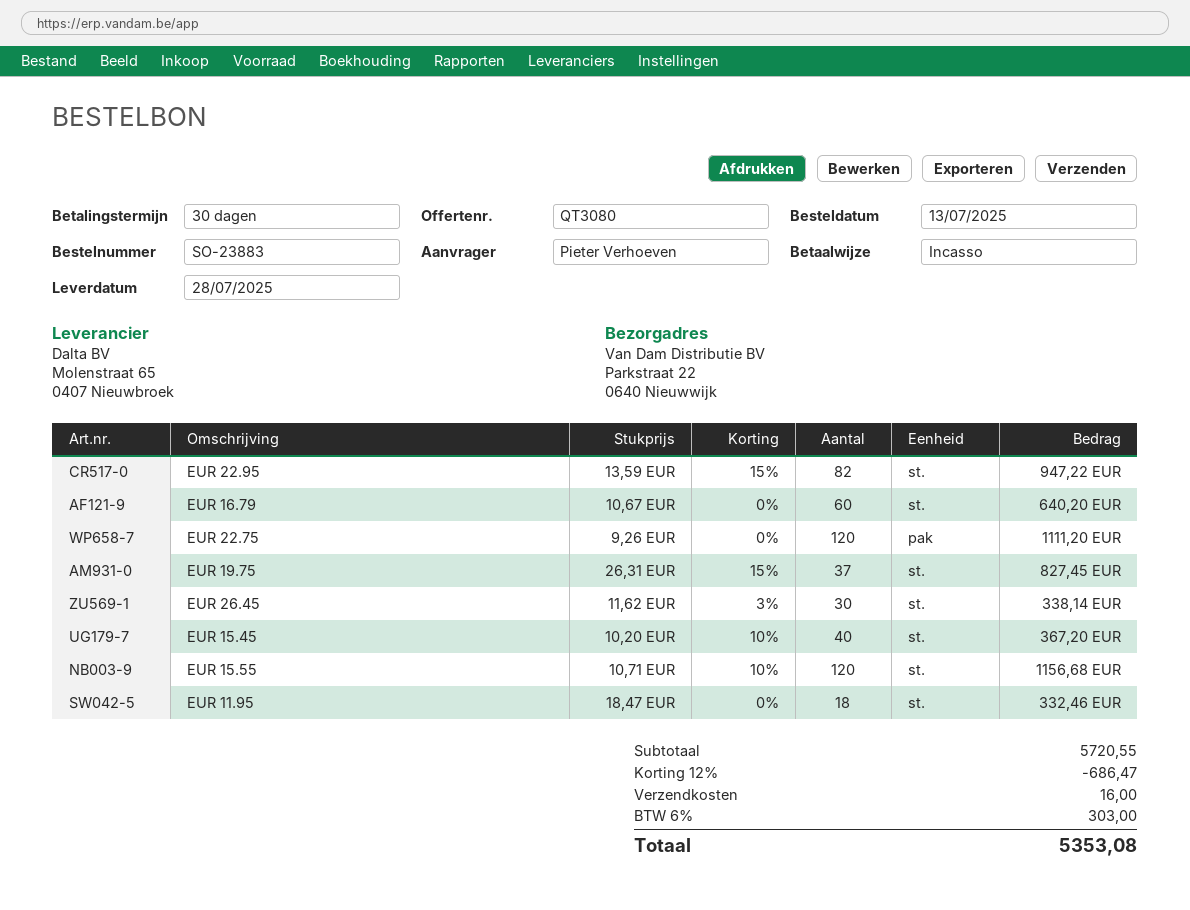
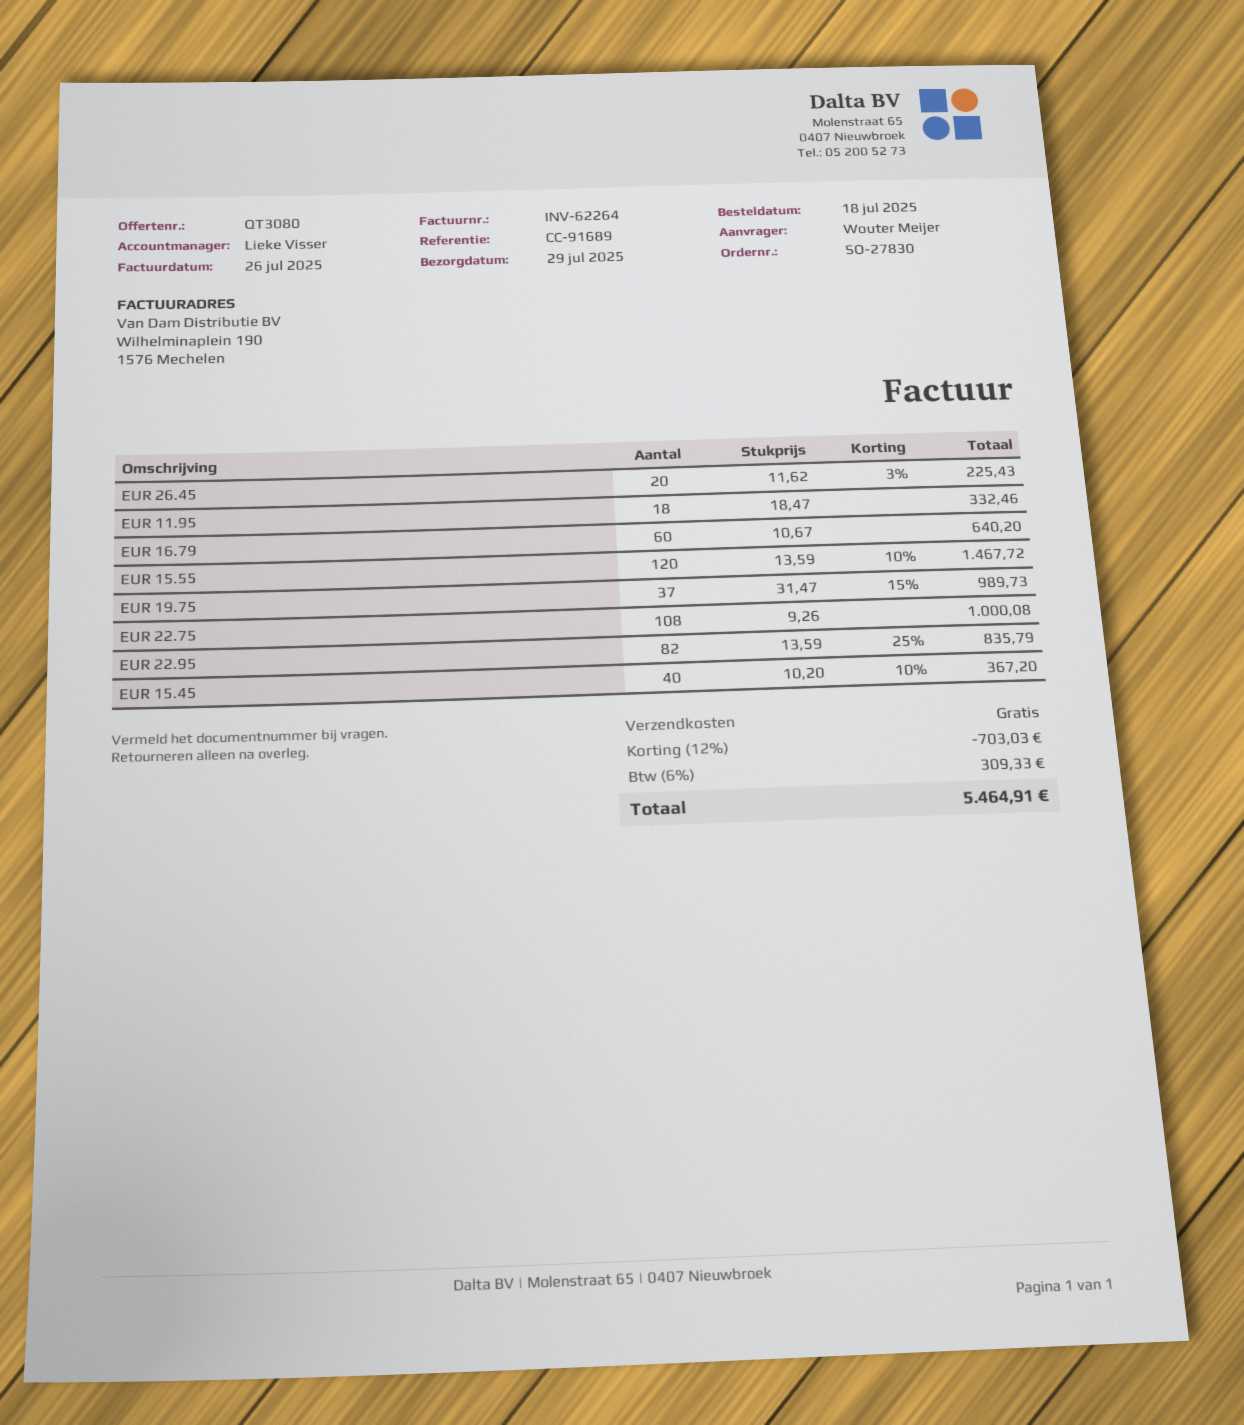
order number: SO-23883 -> SO-27830
order date: 2025-07-13 -> 2025-07-18
delivery date: 2025-07-28 -> 2025-07-29
ordered by: Pieter Verhoeven -> Wouter Meijer
EUR 22.95: 82 x 13.59 - 15% = 947.22 -> 82 x 13.59 - 25% = 835.79
EUR 22.75: 120 x 9.26 = 1111.20 -> 108 x 9.26 = 1000.08
EUR 19.75: 37 x 26.31 - 15% = 827.45 -> 37 x 31.47 - 15% = 989.73
EUR 26.45: 30 x 11.62 - 3% = 338.14 -> 20 x 11.62 - 3% = 225.43
EUR 15.55: 120 x 10.71 - 10% = 1156.68 -> 120 x 13.59 - 10% = 1467.72
discount: 12% = 686.47 -> 12% = 703.03
shipping: 16.00 -> 0.00
tax: 6% = 303.00 -> 6% = 309.33
total: 5353.08 -> 5464.91

